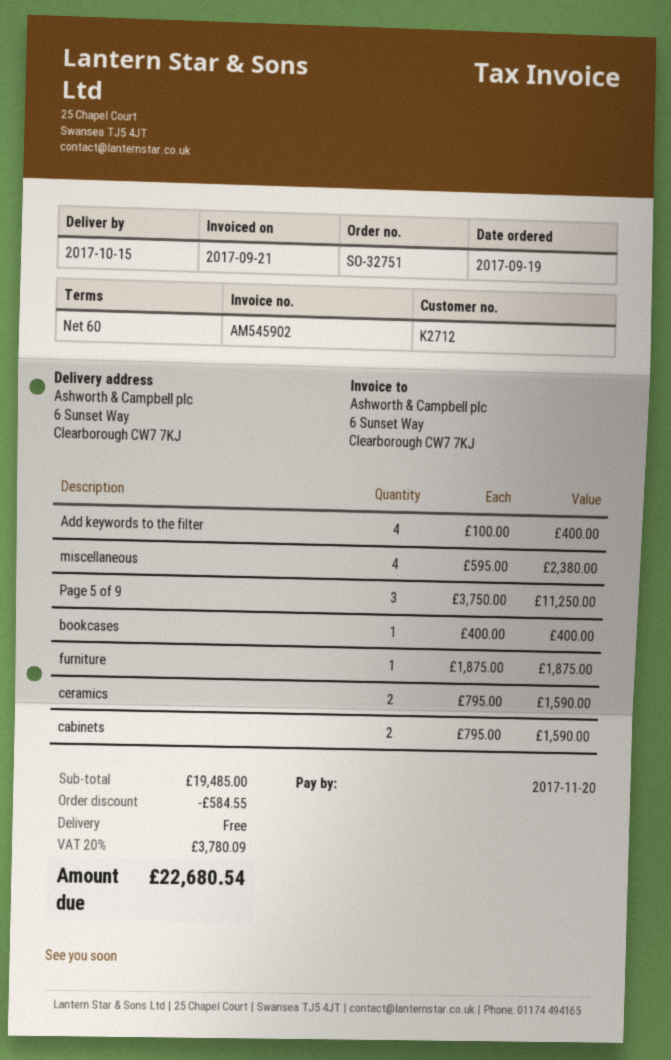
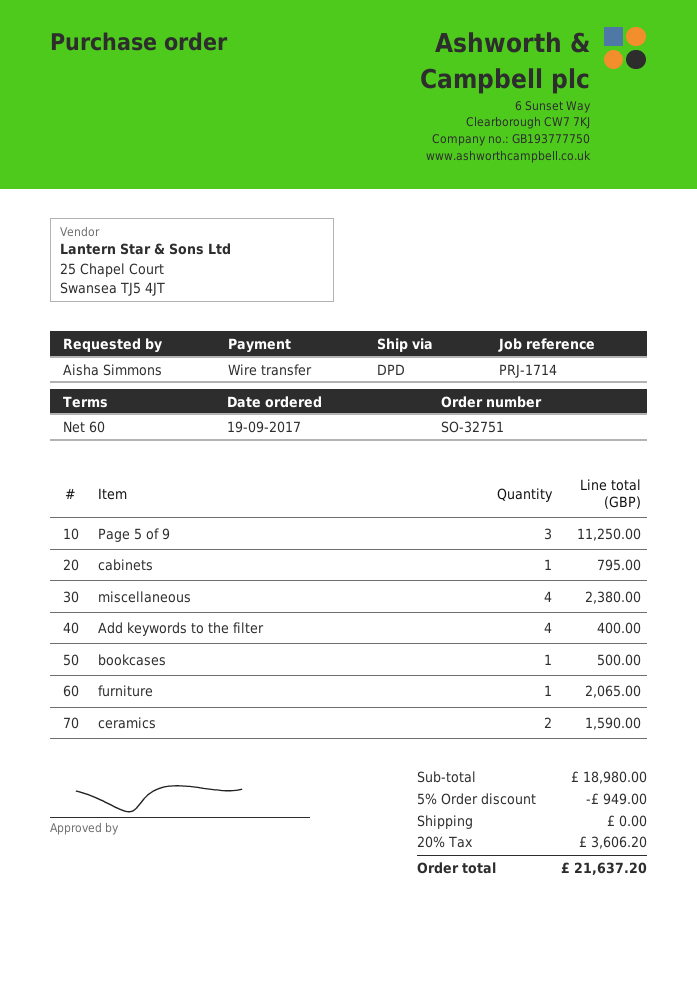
bookcases: 1 for 400.00 -> 1 for 500.00
furniture: 1 for 1875.00 -> 1 for 2065.00
cabinets: 2 for 1590.00 -> 1 for 795.00
subtotal: 19485.00 -> 18980.00
discount: 584.55 -> 949.00
tax: 20% = 3780.09 -> 20% = 3606.20
total: 22680.54 -> 21637.20

